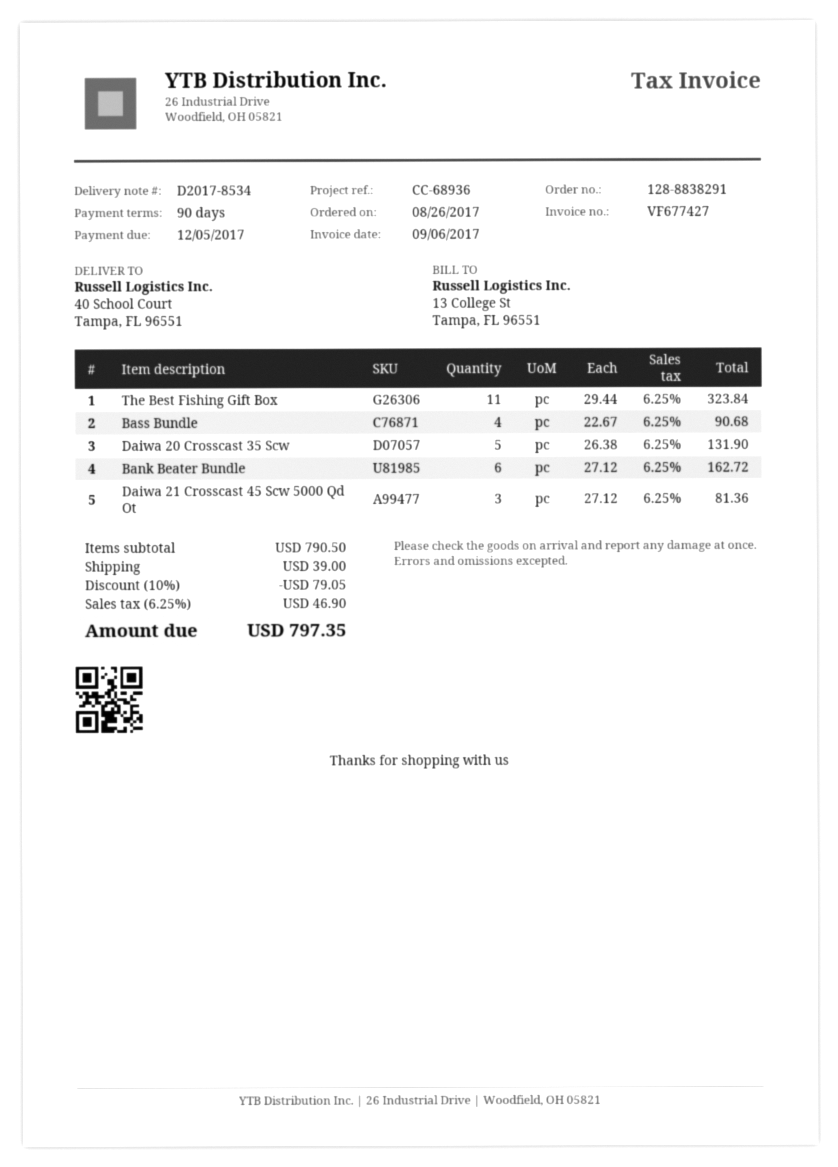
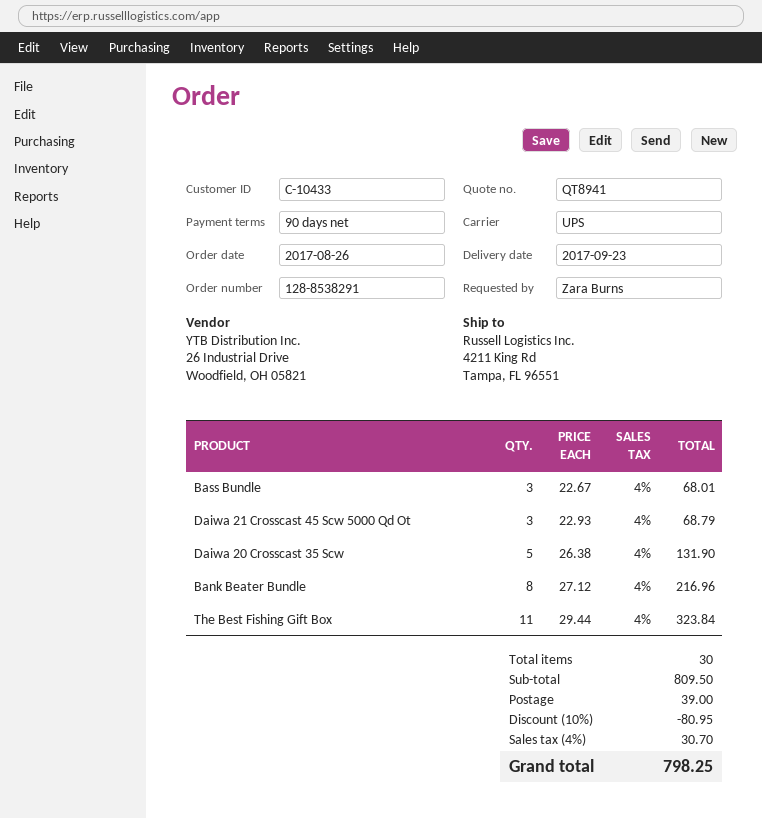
order number: 128-8838291 -> 128-8538291
ship to: 40 School Court, Tampa, FL 96551 -> 4211 King Rd, Tampa, FL 96551
Bass Bundle: 4 x 22.67 = 90.68 -> 3 x 22.67 = 68.01
Bank Beater Bundle: 6 x 27.12 = 162.72 -> 8 x 27.12 = 216.96
Daiwa 21 Crosscast 45 Scw 5000 Qd Ot: 3 x 27.12 = 81.36 -> 3 x 22.93 = 68.79
subtotal: 790.50 -> 809.50
discount: 10% = 79.05 -> 10% = 80.95
tax: 6.25% = 46.90 -> 4% = 30.70
total: 797.35 -> 798.25

